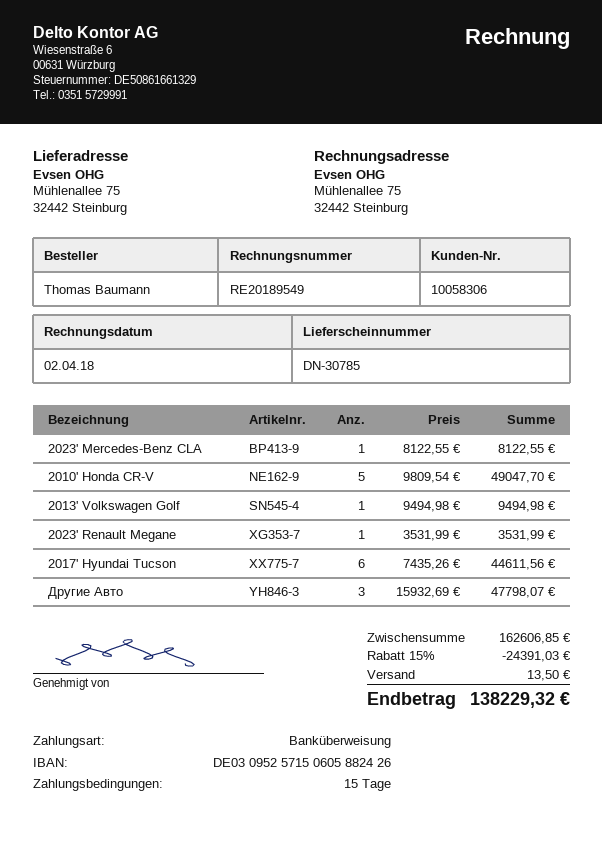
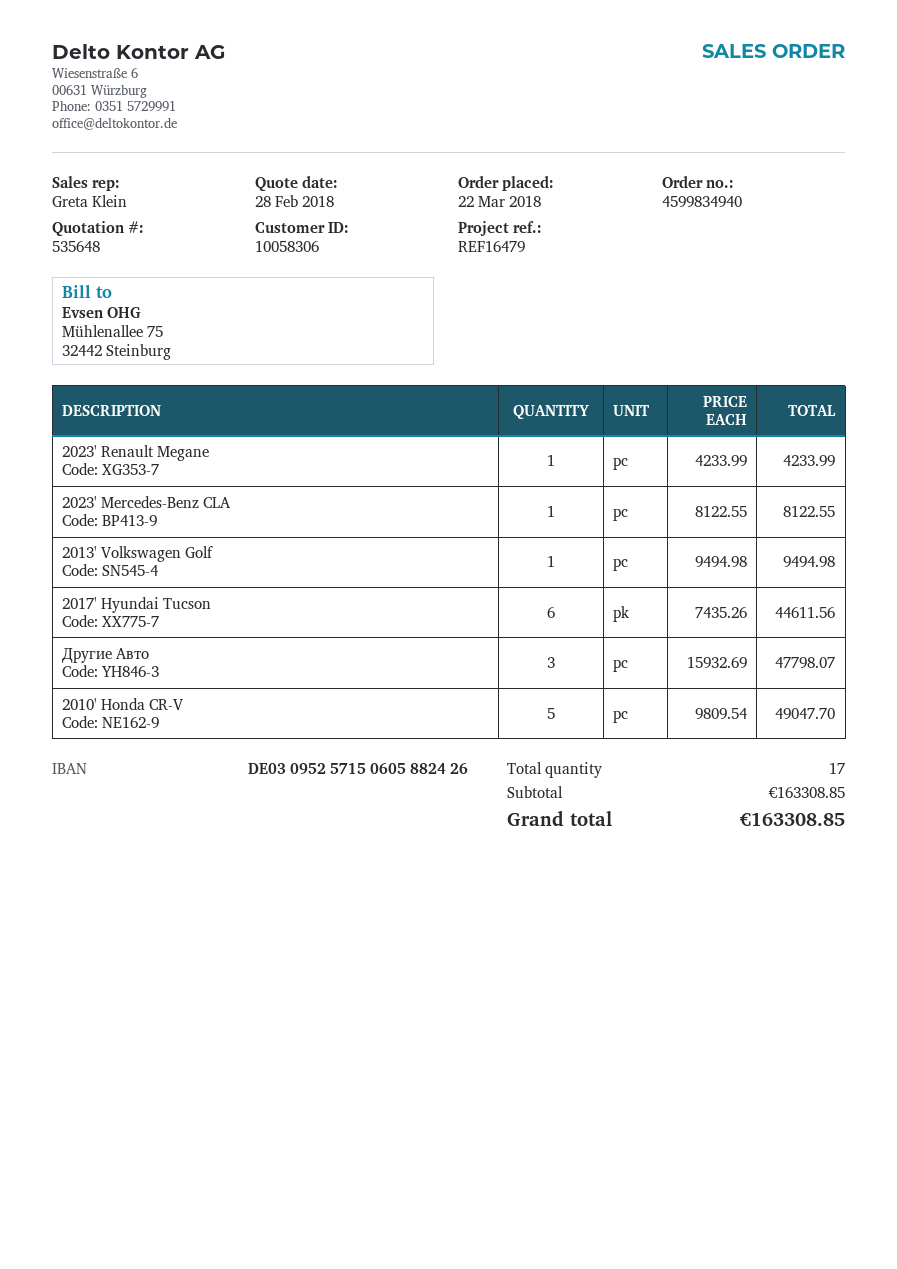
2023' Renault Megane: 1 x 3531.99 = 3531.99 -> 1 x 4233.99 = 4233.99
subtotal: 162606.85 -> 163308.85
discount: 15% = 24391.03 -> none
shipping: 13.50 -> none
total: 138229.32 -> 163308.85

